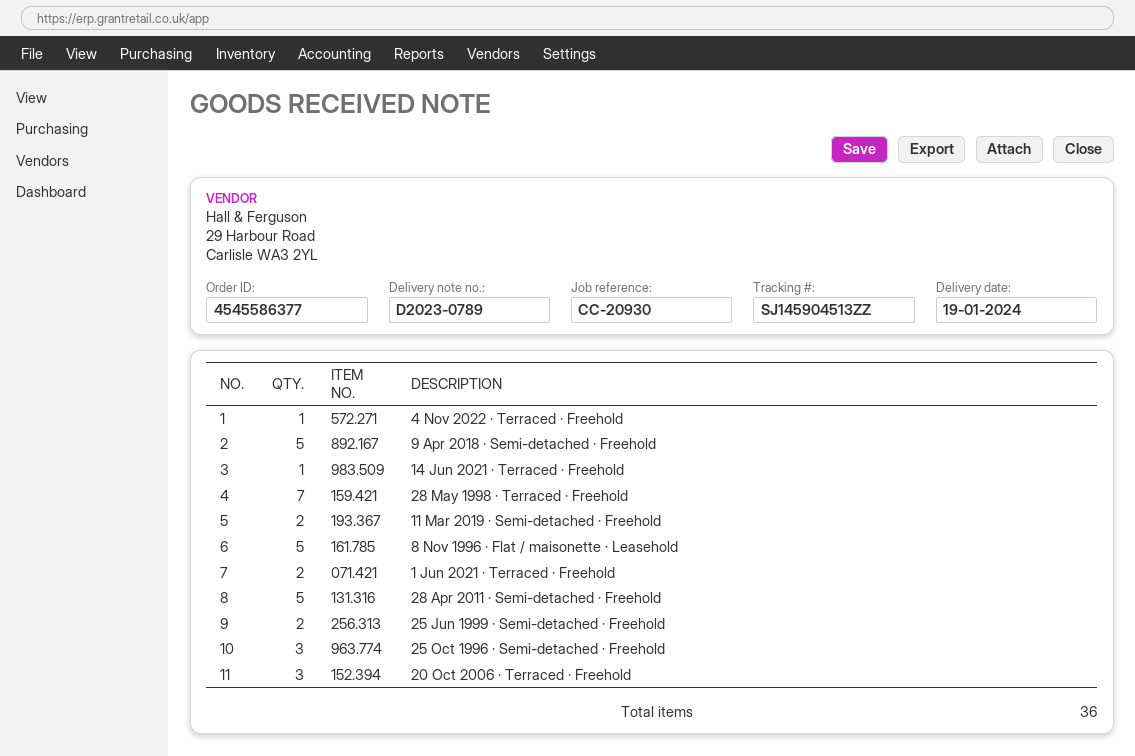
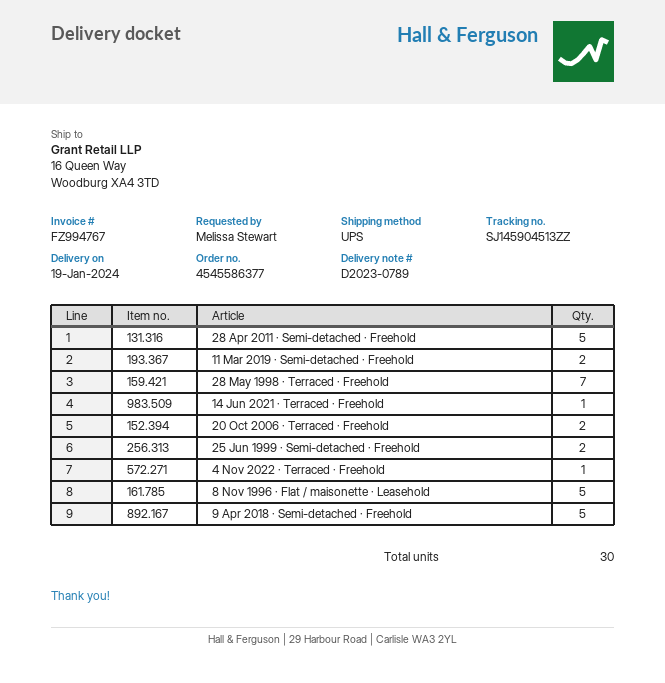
1 Jun 2021 · Terraced · Freehold: 2 -> none
25 Oct 1996 · Semi-detached · Freehold: 3 -> none
20 Oct 2006 · Terraced · Freehold: 3 -> 2
total quantity: 36 -> 30

